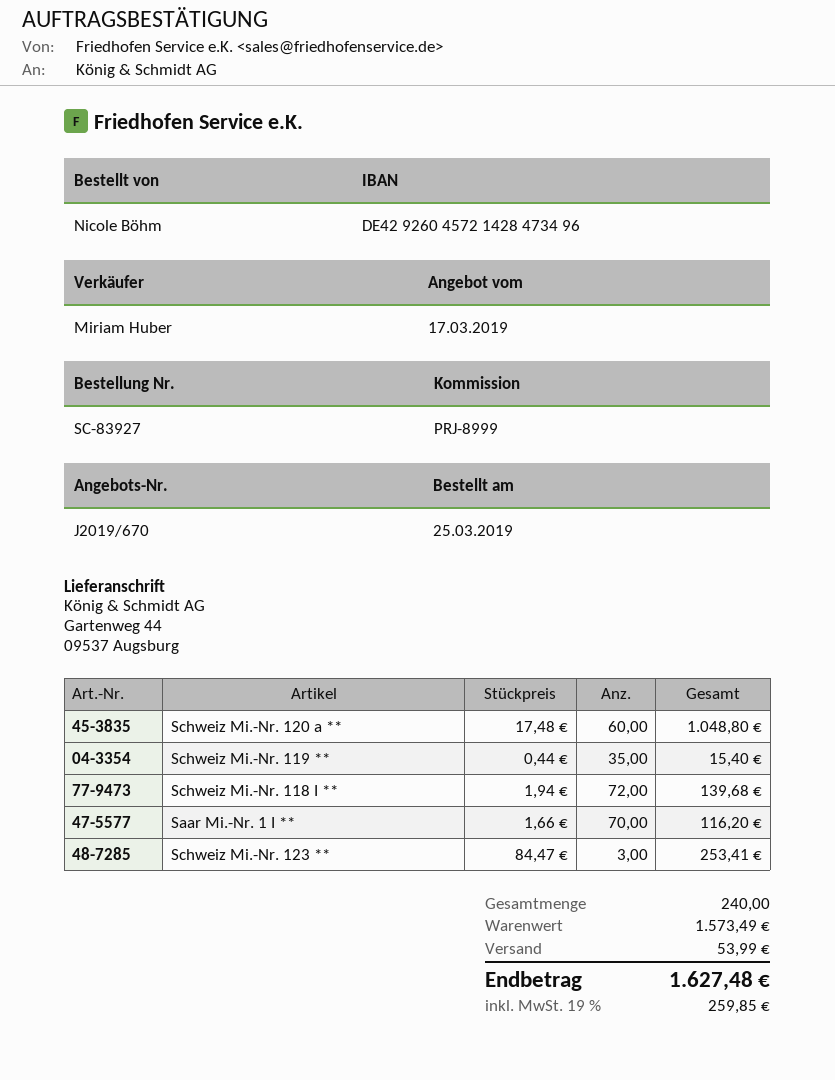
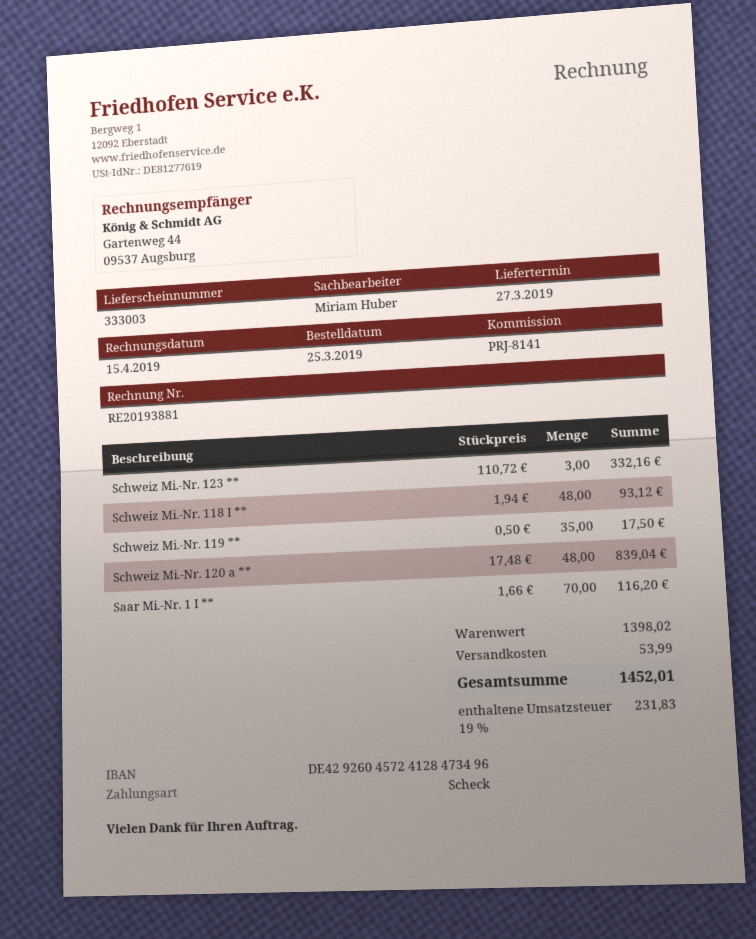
reference: PRJ-8999 -> PRJ-8141
bank account: DE42926045721428473496 -> DE42926045724128473496
Schweiz Mi.-Nr. 120 a **: 60 x 17.48 = 1048.80 -> 48 x 17.48 = 839.04
Schweiz Mi.-Nr. 119 **: 35 x 0.44 = 15.40 -> 35 x 0.50 = 17.50
Schweiz Mi.-Nr. 118 I **: 72 x 1.94 = 139.68 -> 48 x 1.94 = 93.12
Schweiz Mi.-Nr. 123 **: 3 x 84.47 = 253.41 -> 3 x 110.72 = 332.16
subtotal: 1573.49 -> 1398.02
tax: 19% = 259.85 -> 19% = 231.83
total: 1627.48 -> 1452.01

